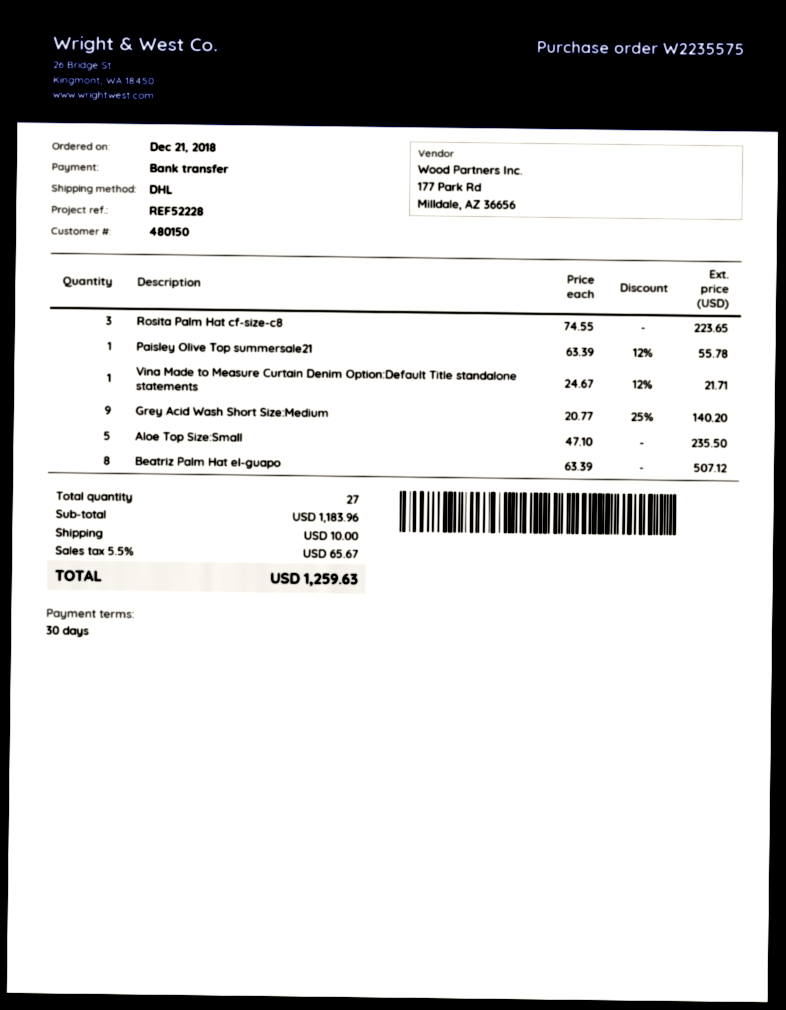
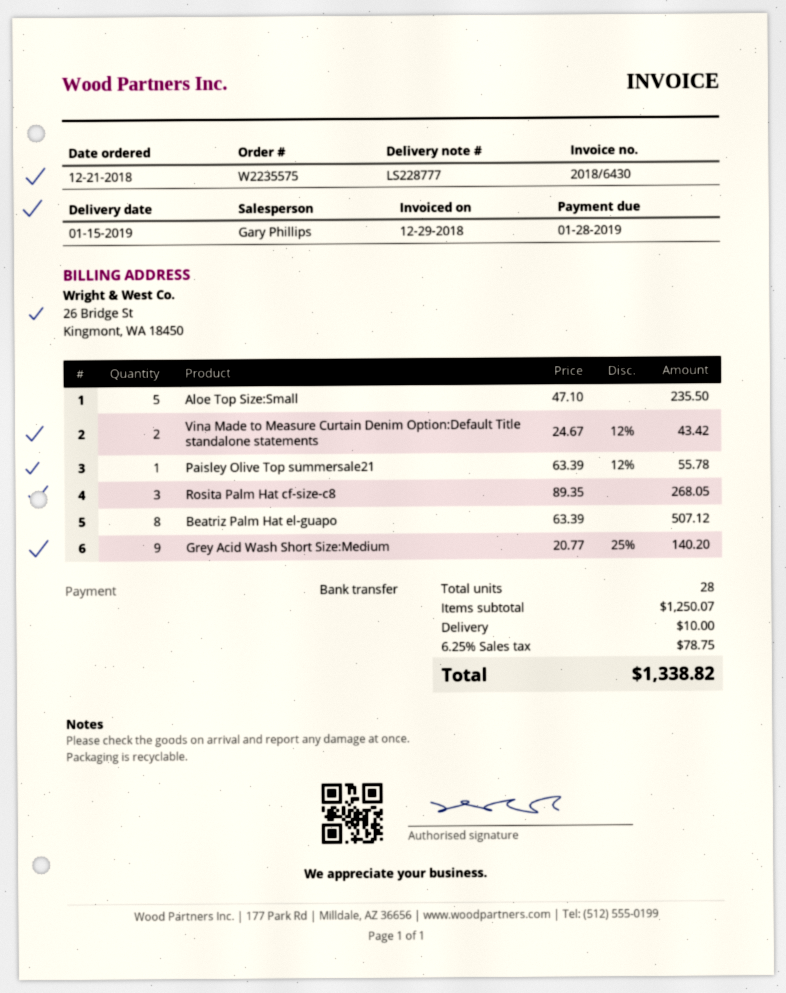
Rosita Palm Hat cf-size-c8: 3 x 74.55 = 223.65 -> 3 x 89.35 = 268.05
Vina Made to Measure Curtain Denim Option:Default Title standalone statements: 1 x 24.67 - 12% = 21.71 -> 2 x 24.67 - 12% = 43.42
total quantity: 27 -> 28
subtotal: 1183.96 -> 1250.07
tax: 5.5% = 65.67 -> 6.25% = 78.75
total: 1259.63 -> 1338.82

